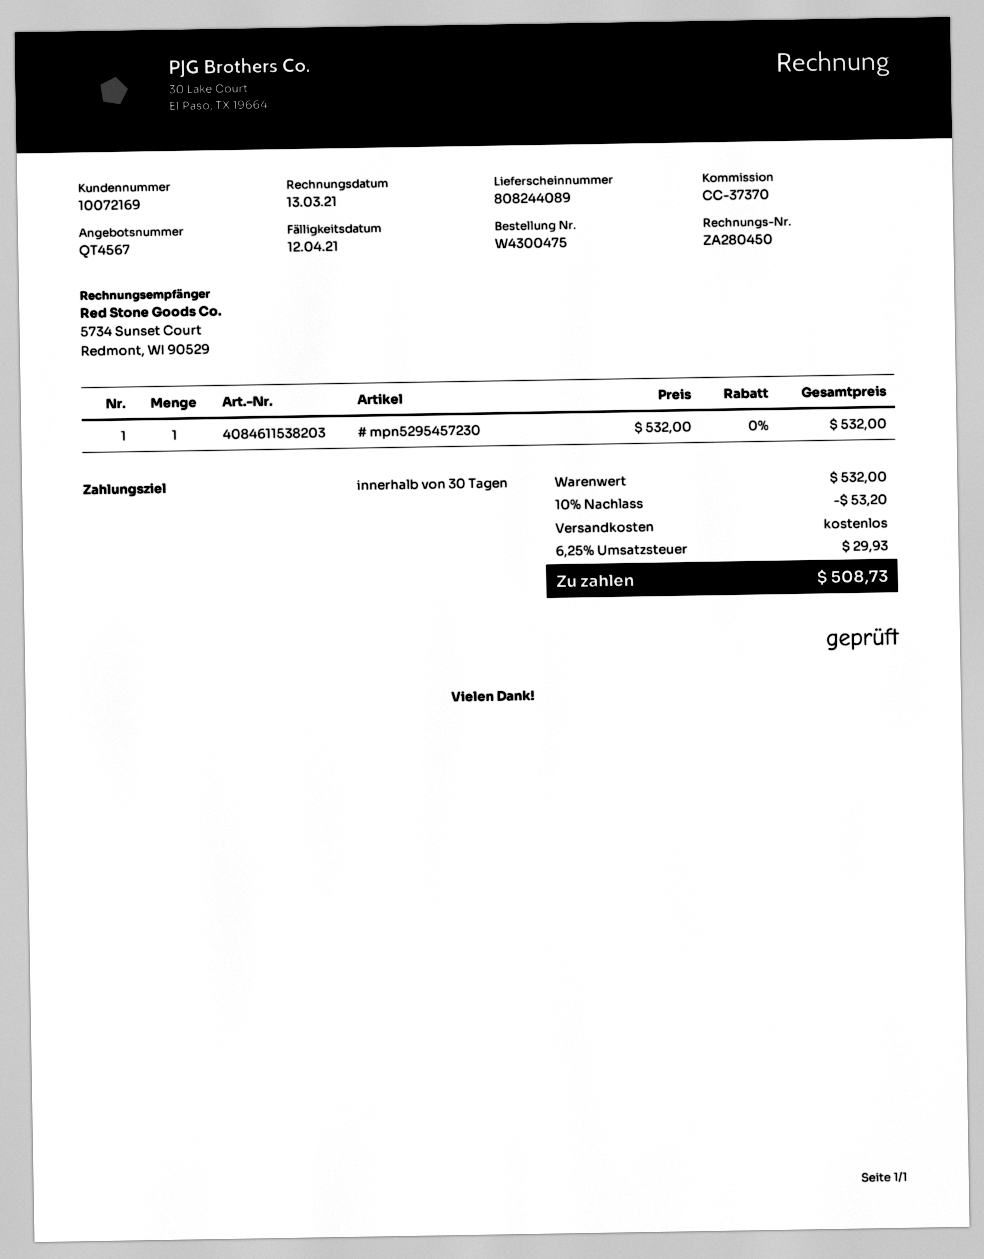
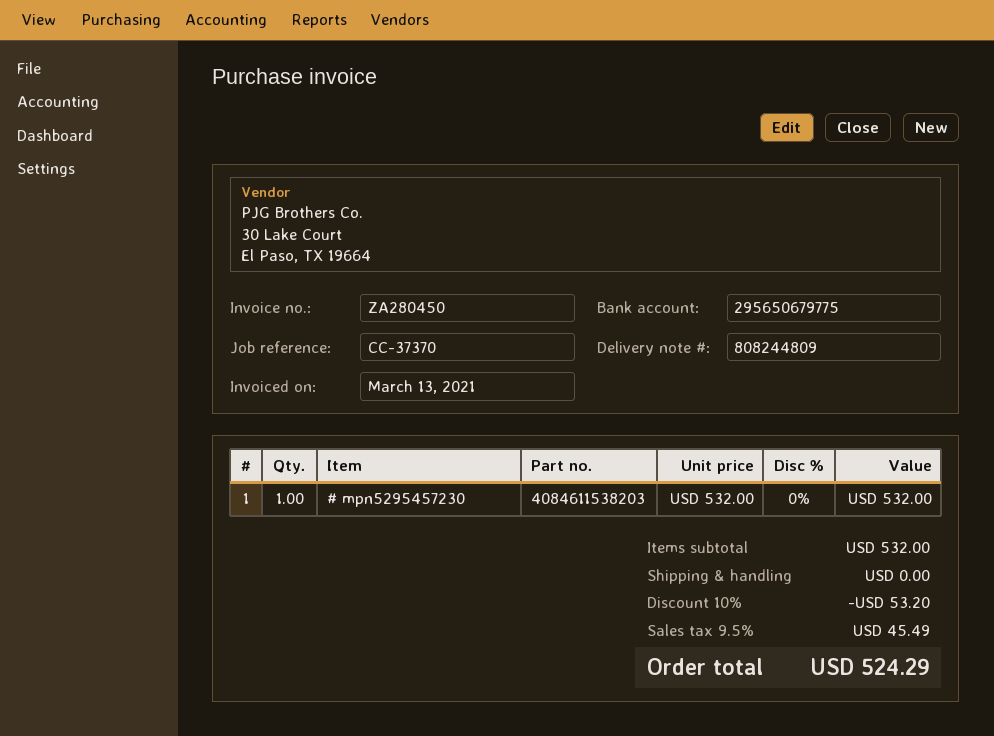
delivery note number: 808244089 -> 808244809
tax: 6.25% = 29.93 -> 9.5% = 45.49
total: 508.73 -> 524.29

